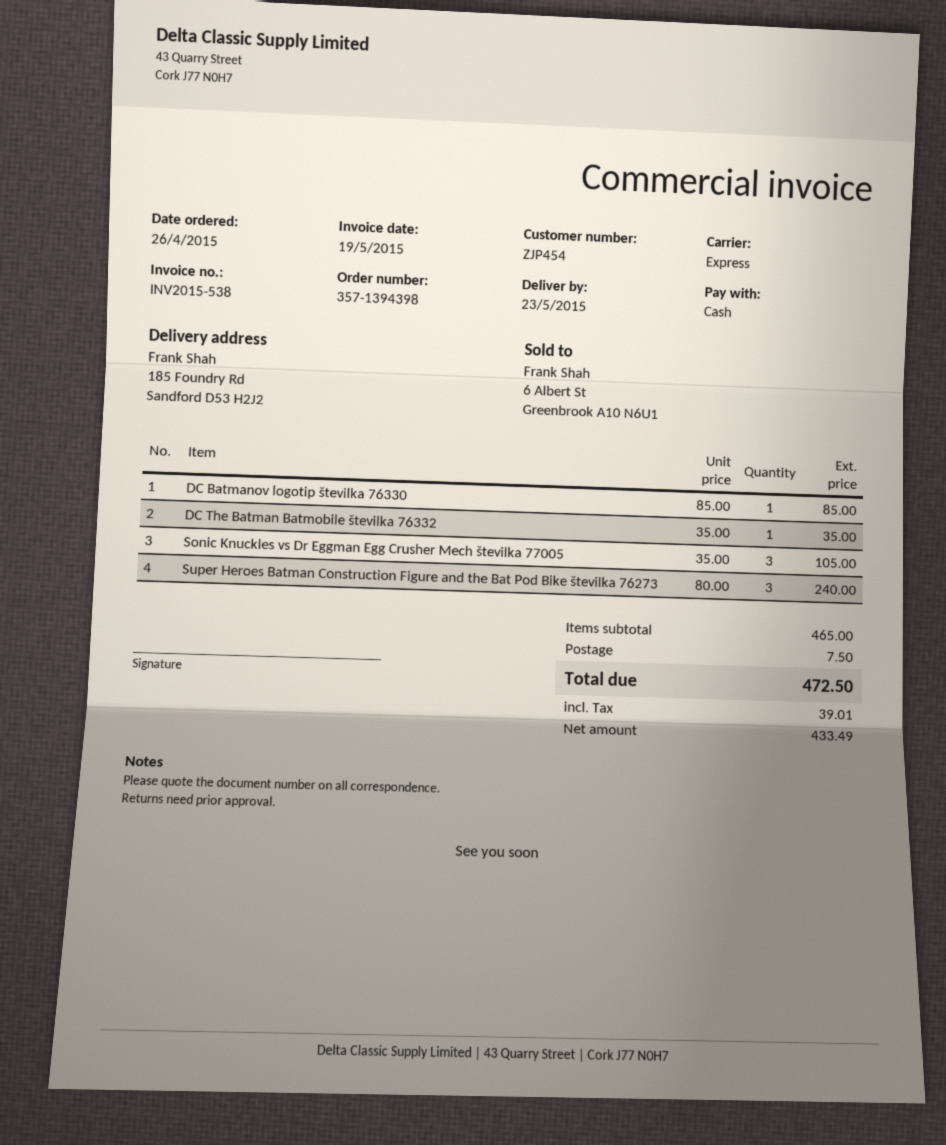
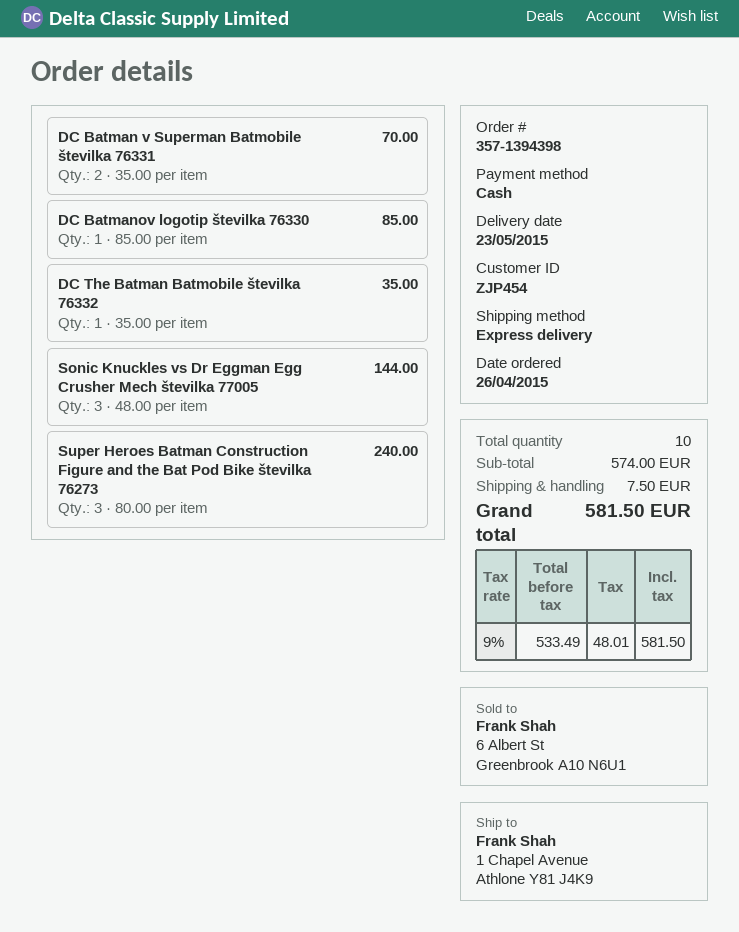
ship to: 185 Foundry Rd, Sandford D53 H2J2 -> 1 Chapel Avenue, Athlone Y81 J4K9
Sonic Knuckles vs Dr Eggman Egg Crusher Mech številka 77005: 3 x 35.00 = 105.00 -> 3 x 48.00 = 144.00
DC Batman v Superman Batmobile številka 76331: none -> 2 x 35.00 = 70.00
subtotal: 465.00 -> 574.00
net: 433.49 -> 533.49
tax: 39.01 -> 48.01
total: 472.50 -> 581.50

